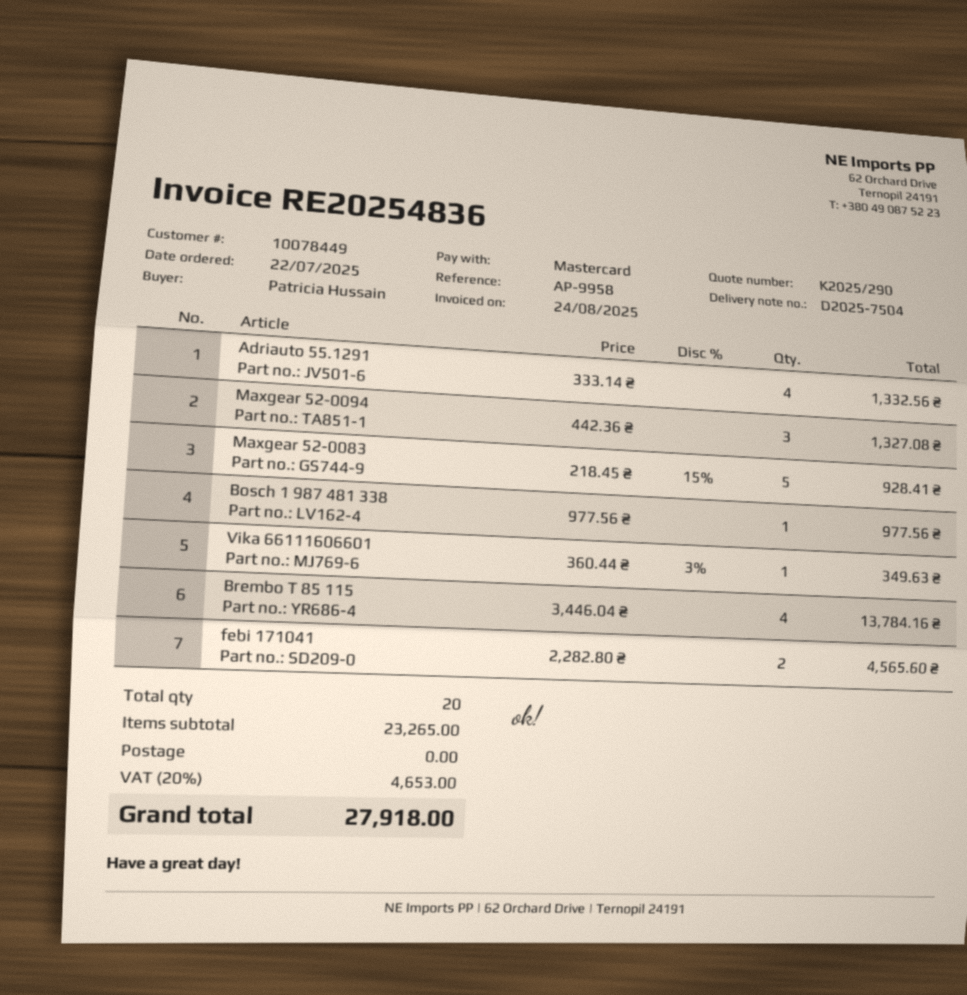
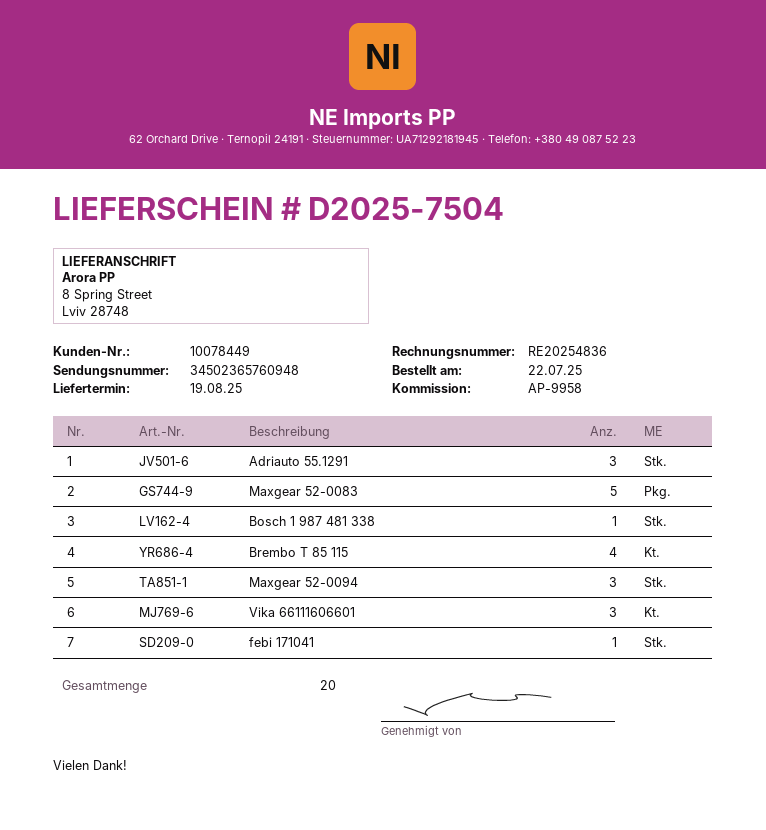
Adriauto 55.1291: 4 -> 3
Vika 66111606601: 1 -> 3
febi 171041: 2 -> 1

